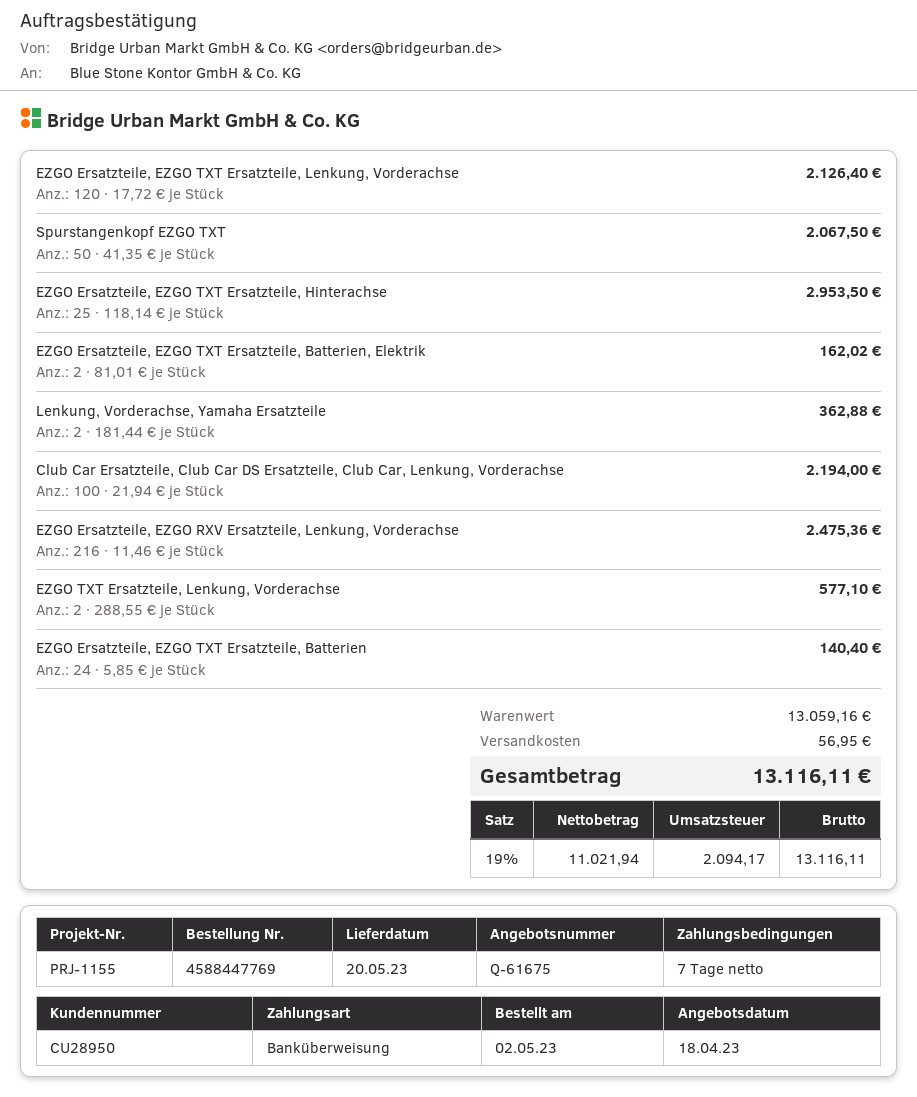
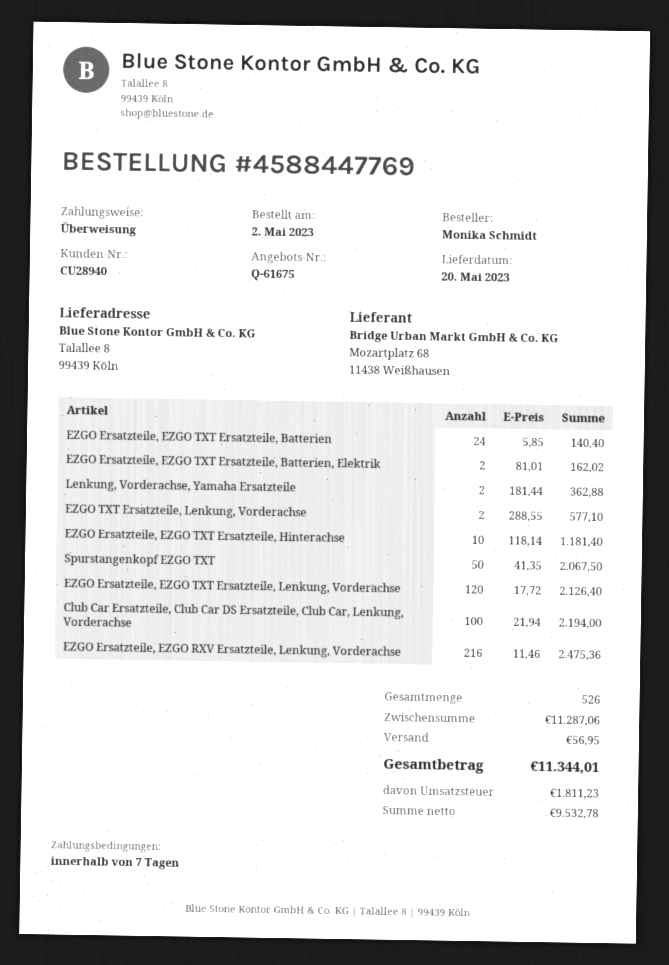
customer number: CU28950 -> CU28940
EZGO Ersatzteile, EZGO TXT Ersatzteile, Hinterachse: 25 x 118.14 = 2953.50 -> 10 x 118.14 = 1181.40
subtotal: 13059.16 -> 11287.06
net: 11021.94 -> 9532.78
tax: 2094.17 -> 1811.23
total: 13116.11 -> 11344.01

